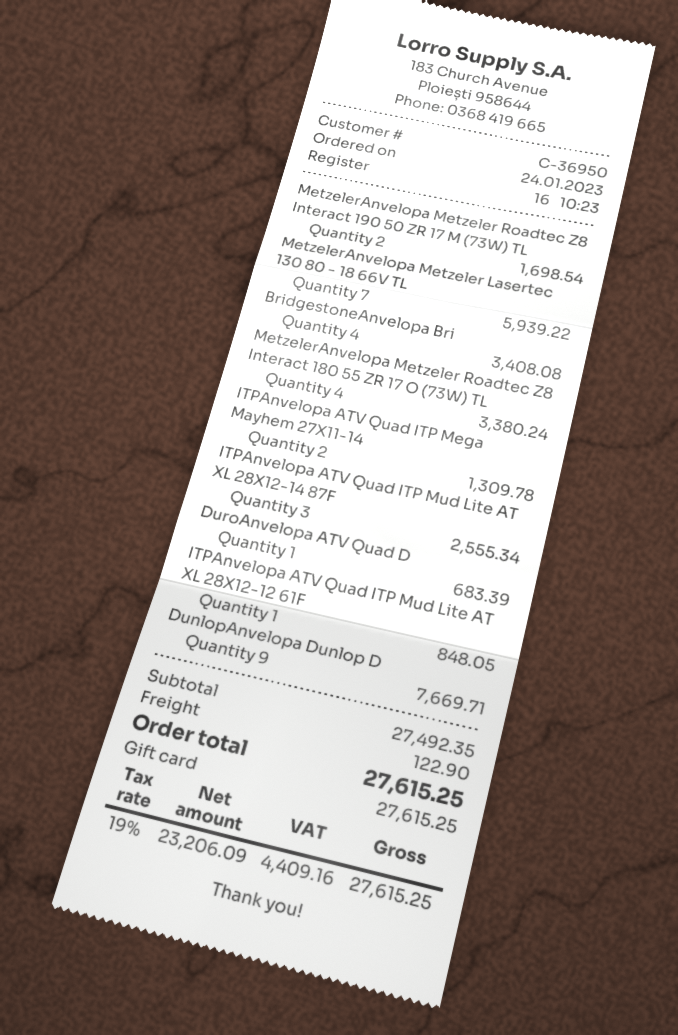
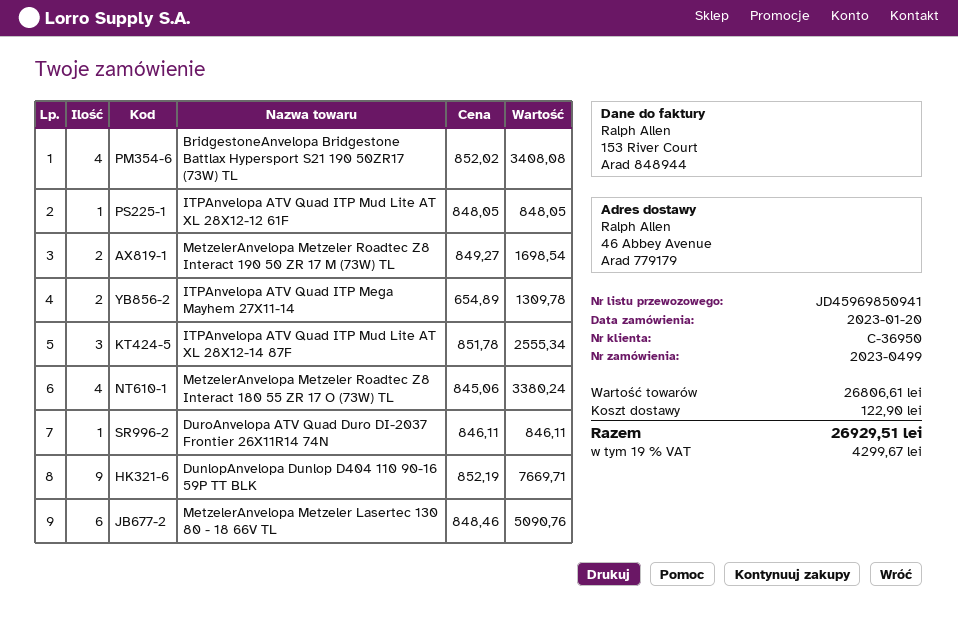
order date: 2023-01-24 -> 2023-01-20
MetzelerAnvelopa Metzeler Lasertec 130 80 - 18 66V TL: 7 for 5939.22 -> 6 for 5090.76
DuroAnvelopa ATV Quad D: 1 for 683.39 -> 1 for 846.11
subtotal: 27492.35 -> 26806.61
tax: 19% = 4409.16 -> 19% = 4299.67
total: 27615.25 -> 26929.51

